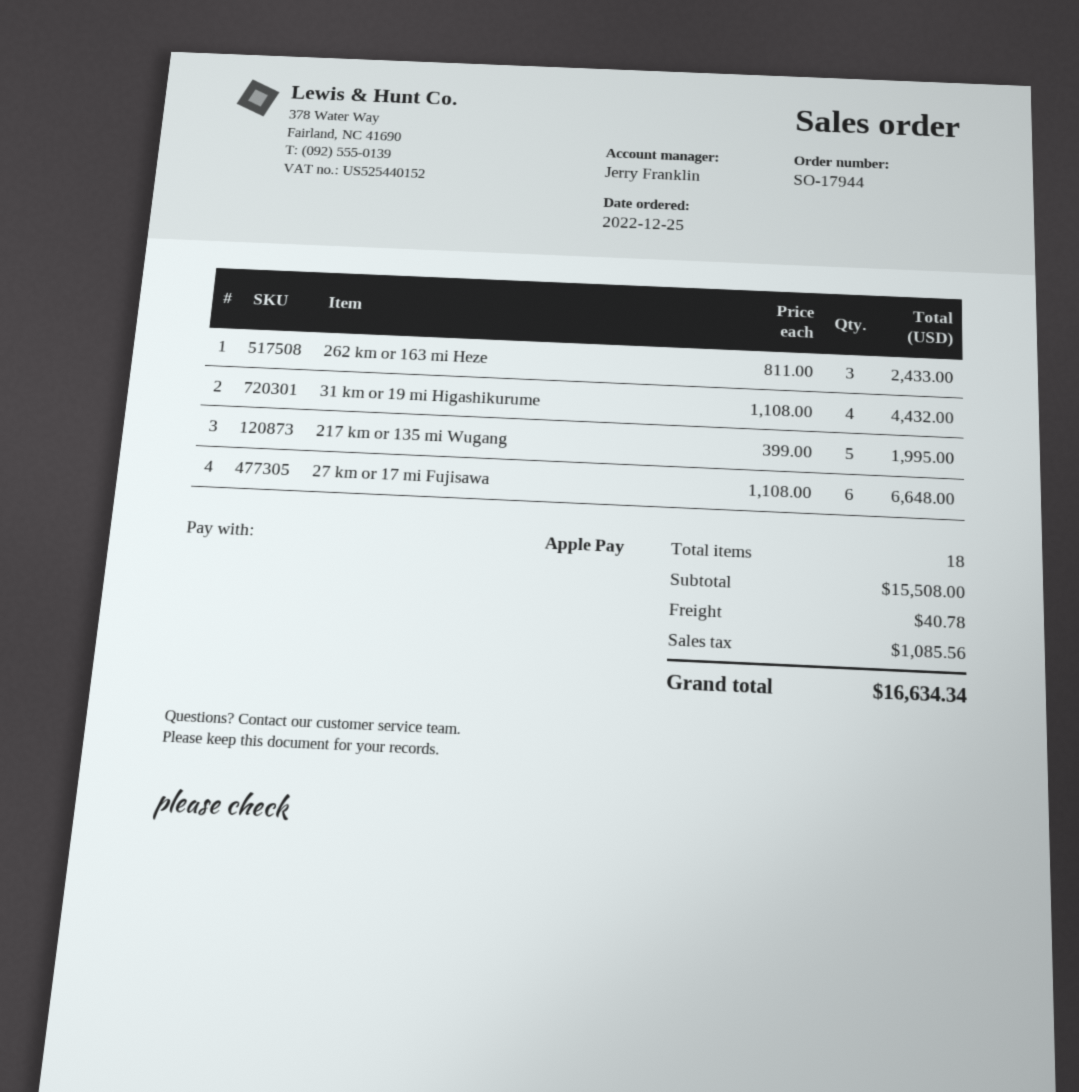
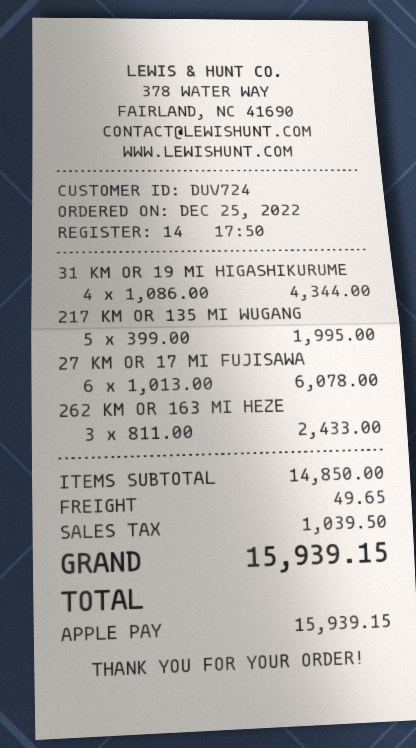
31 km or 19 mi Higashikurume: 4 x 1108.00 = 4432.00 -> 4 x 1086.00 = 4344.00
27 km or 17 mi Fujisawa: 6 x 1108.00 = 6648.00 -> 6 x 1013.00 = 6078.00
subtotal: 15508.00 -> 14850.00
shipping: 40.78 -> 49.65
tax: 1085.56 -> 1039.50
total: 16634.34 -> 15939.15

